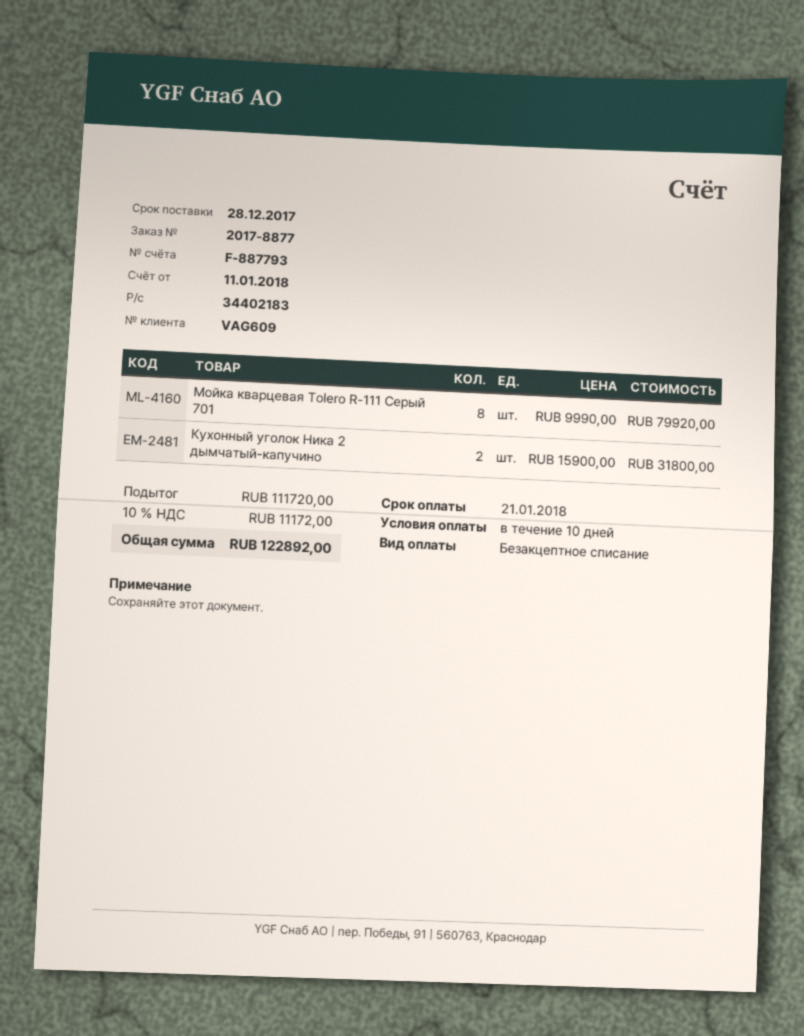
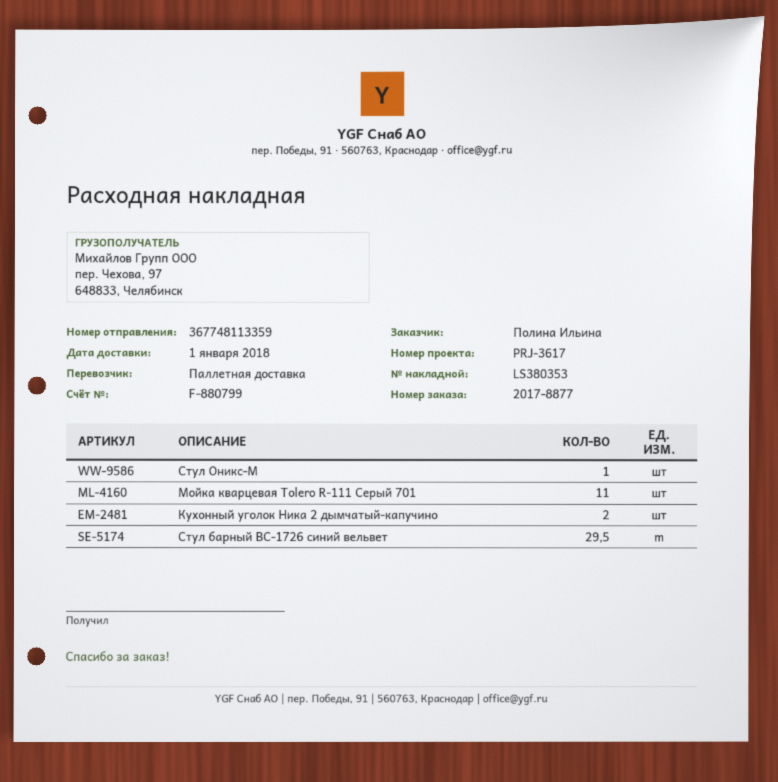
delivery date: 2017-12-28 -> 2018-01-01
invoice number: F-887793 -> F-880799
Мойка кварцевая Tolero R-111 Серый 701: 8 -> 11
Стул Оникс-М: none -> 1
Стул барный ВС-1726 синий вельвет: none -> 29.5

